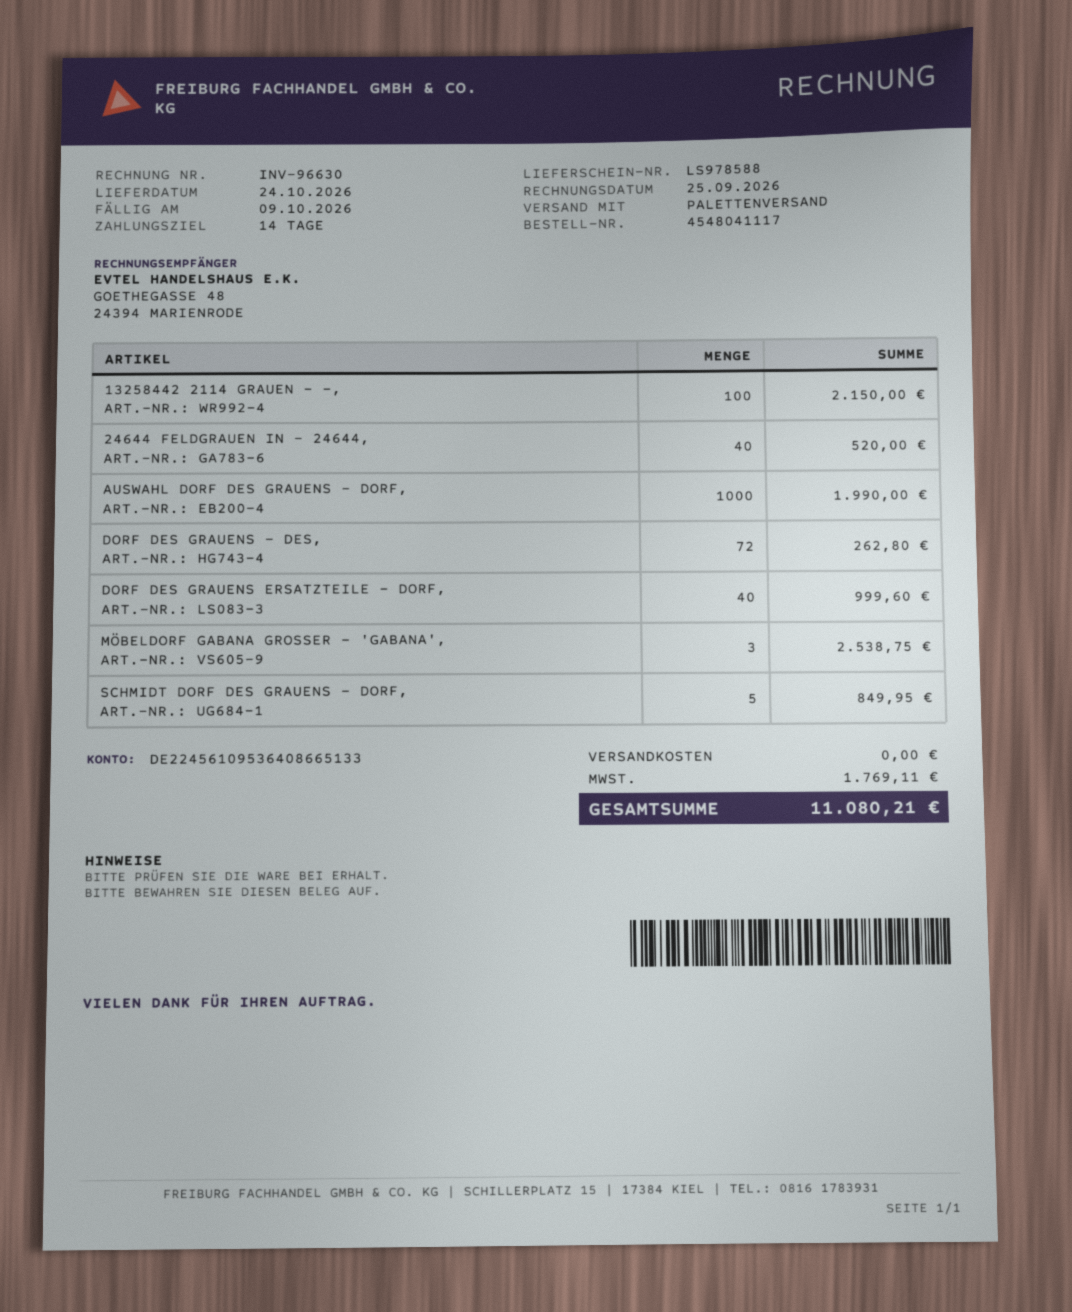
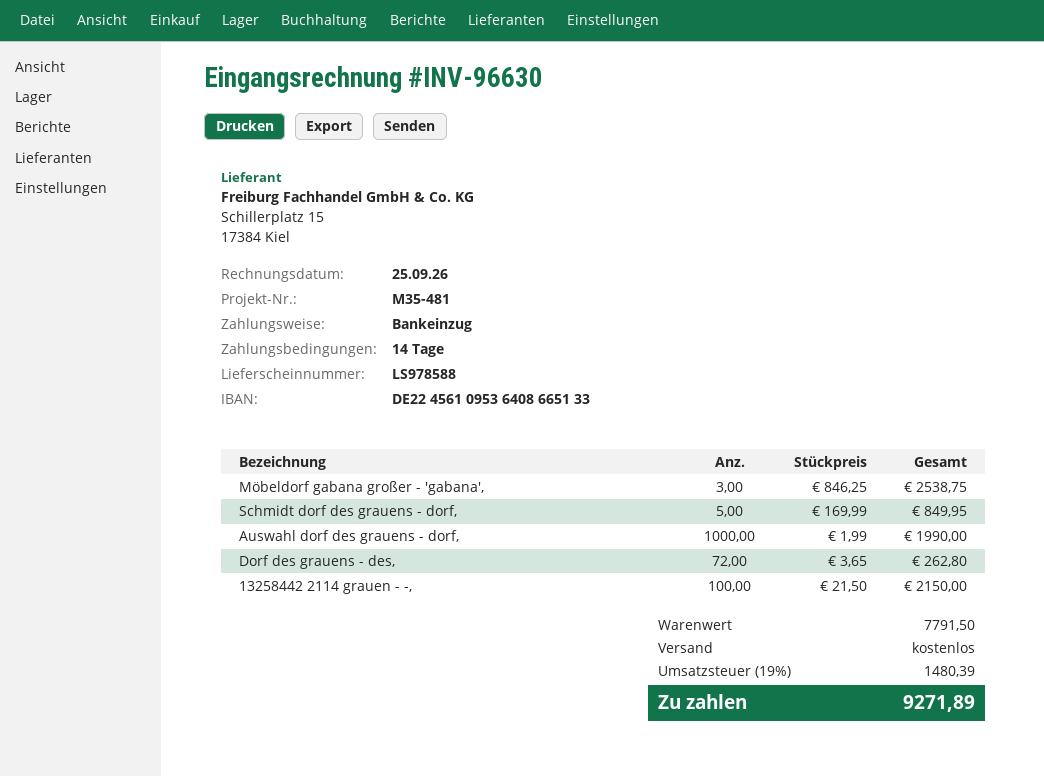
24644 FELDGRAUEN IN - 24644,: 40 for 520.00 -> none
DORF DES GRAUENS ERSATZTEILE - DORF,: 40 for 999.60 -> none
tax: 1769.11 -> 1480.39
total: 11080.21 -> 9271.89

